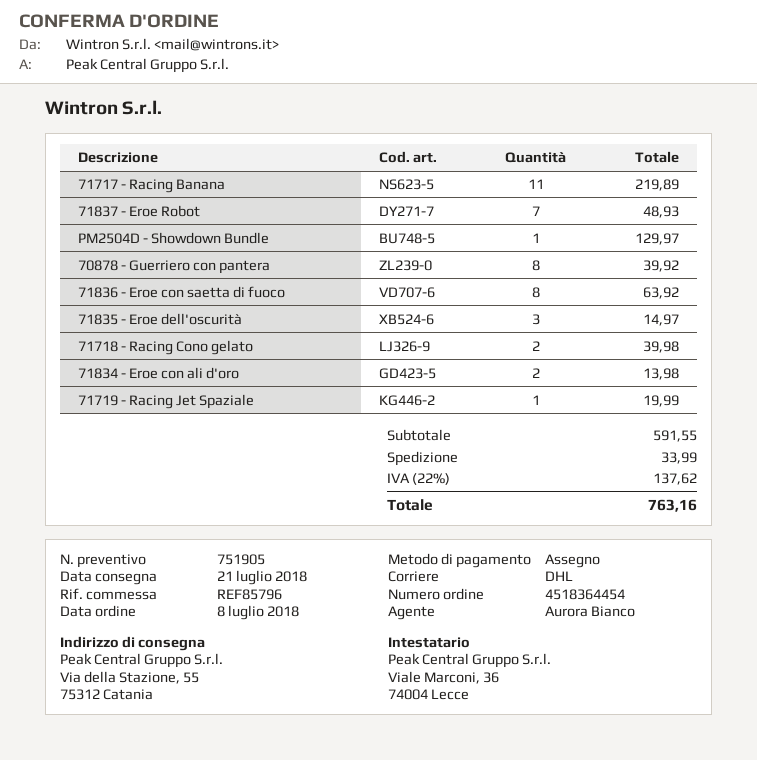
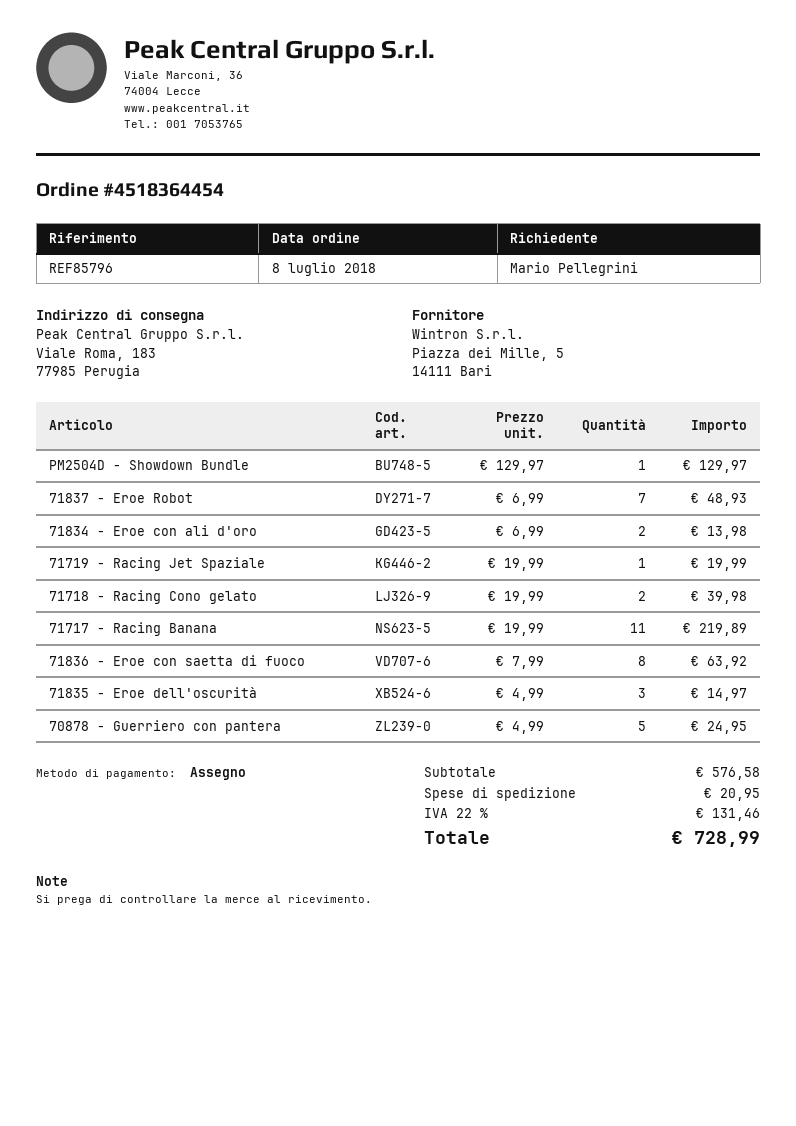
ship to: Via della Stazione, 55, 75312 Catania -> Viale Roma, 183, 77985 Perugia
70878 - Guerriero con pantera: 8 for 39.92 -> 5 for 24.95
subtotal: 591.55 -> 576.58
shipping: 33.99 -> 20.95
tax: 22% = 137.62 -> 22% = 131.46
total: 763.16 -> 728.99

